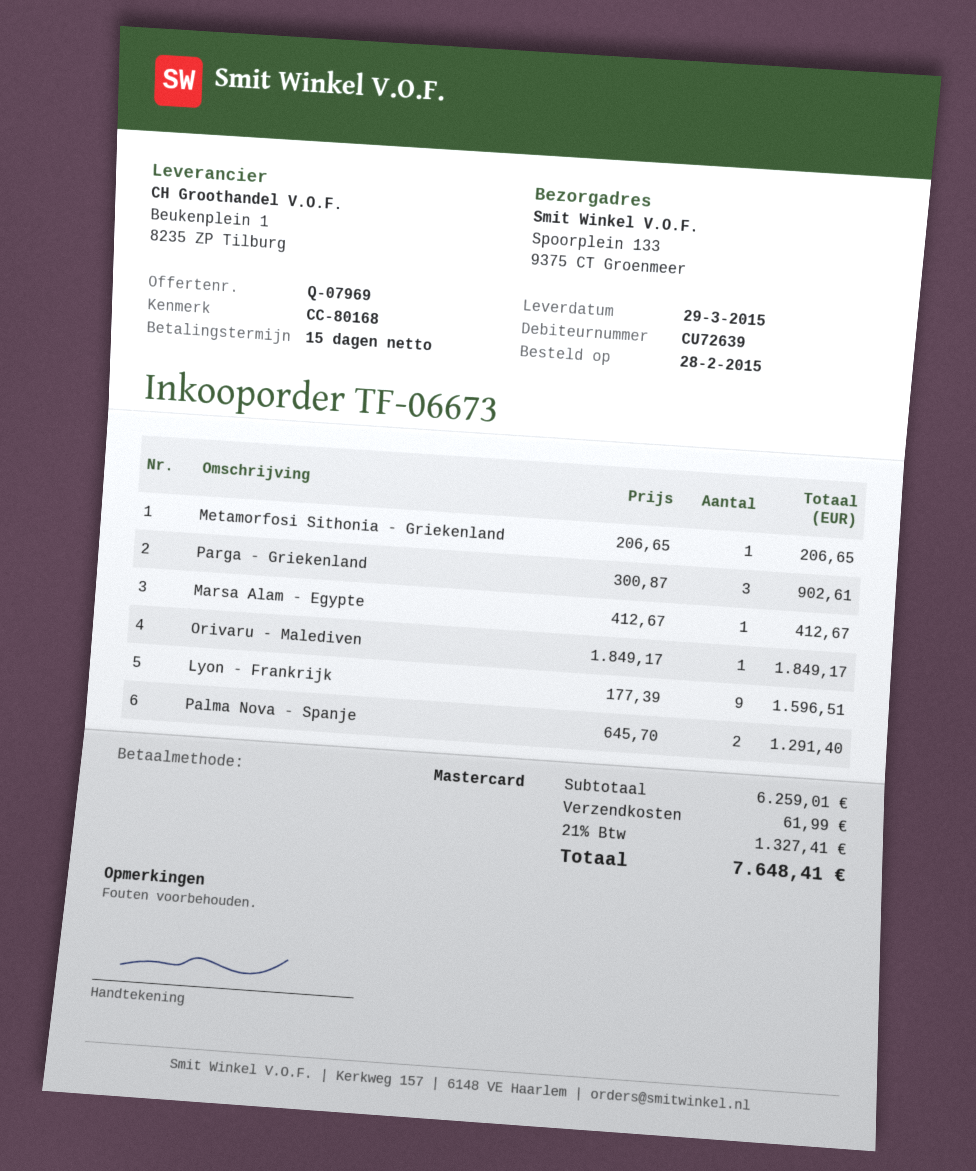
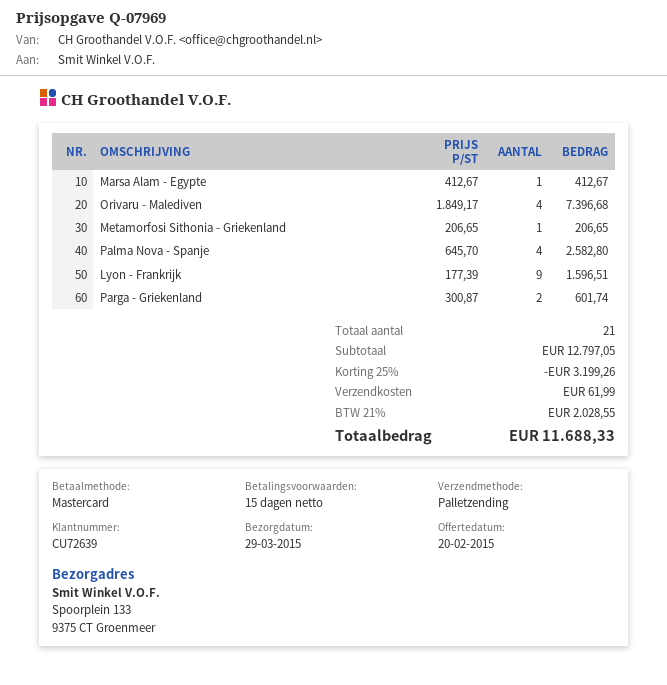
Parga - Griekenland: 3 x 300.87 = 902.61 -> 2 x 300.87 = 601.74
Orivaru - Malediven: 1 x 1849.17 = 1849.17 -> 4 x 1849.17 = 7396.68
Palma Nova - Spanje: 2 x 645.70 = 1291.40 -> 4 x 645.70 = 2582.80
subtotal: 6259.01 -> 12797.05
discount: none -> 25% = 3199.26
tax: 21% = 1327.41 -> 21% = 2028.55
total: 7648.41 -> 11688.33

